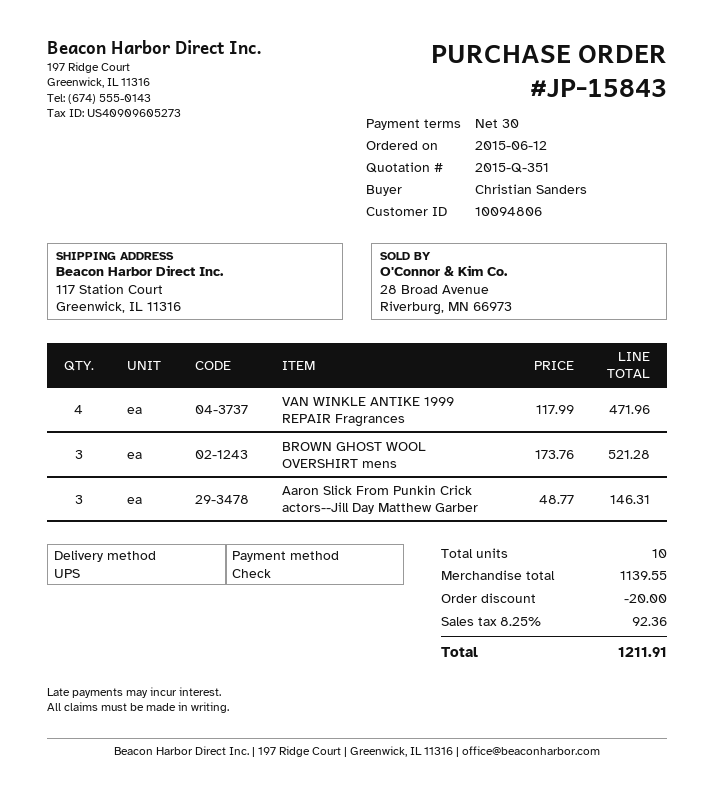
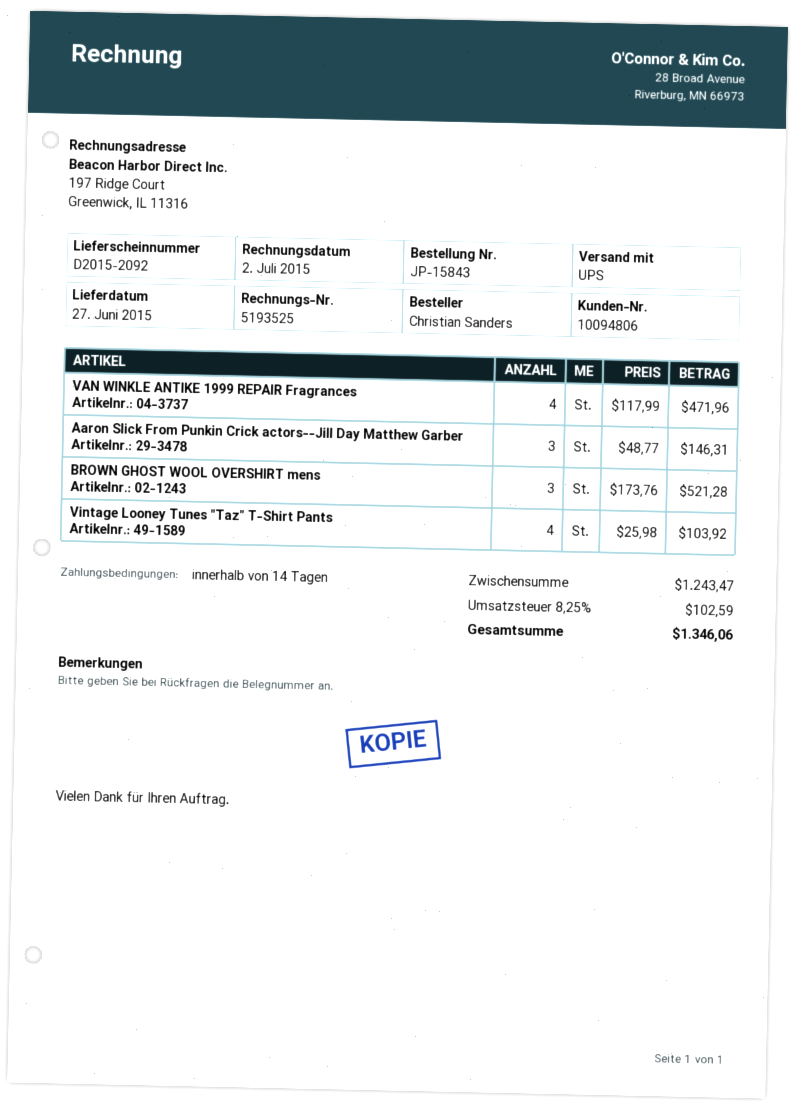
payment terms: 30 days -> 14 days
Vintage Looney Tunes "Taz" T-Shirt Pants: none -> 4 x 25.98 = 103.92
subtotal: 1139.55 -> 1243.47
discount: 20.00 -> none
tax: 8.25% = 92.36 -> 8.25% = 102.59
total: 1211.91 -> 1346.06

